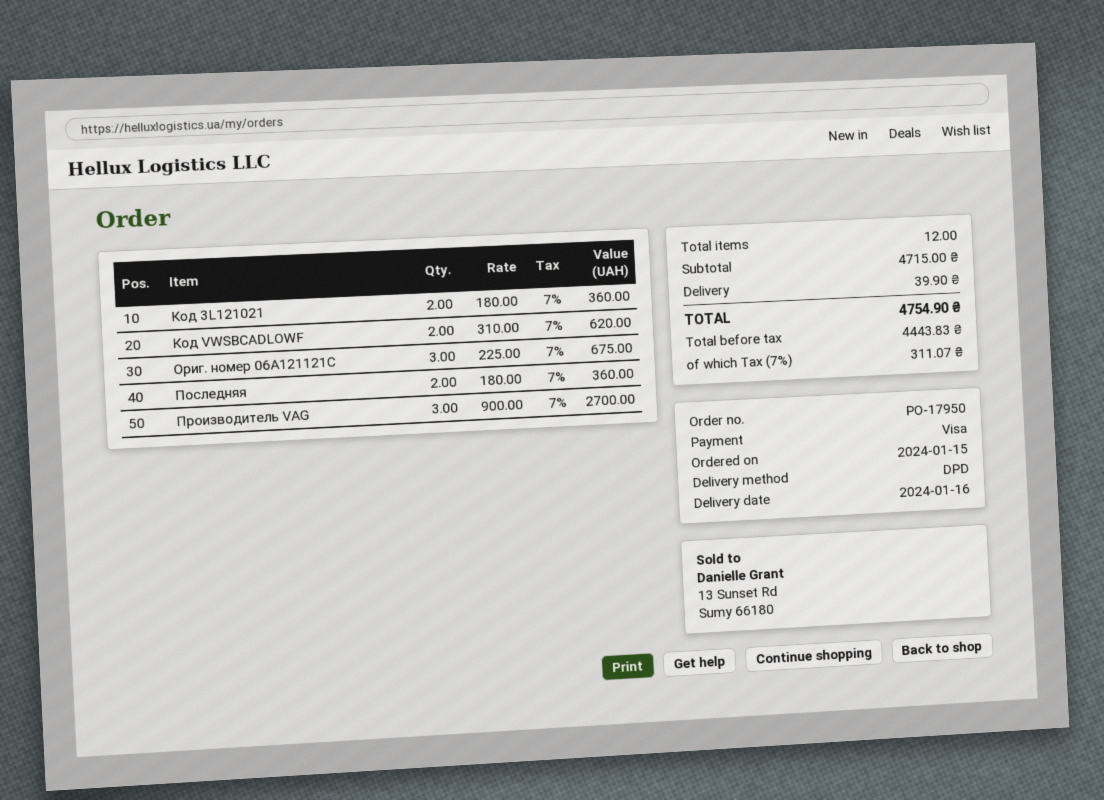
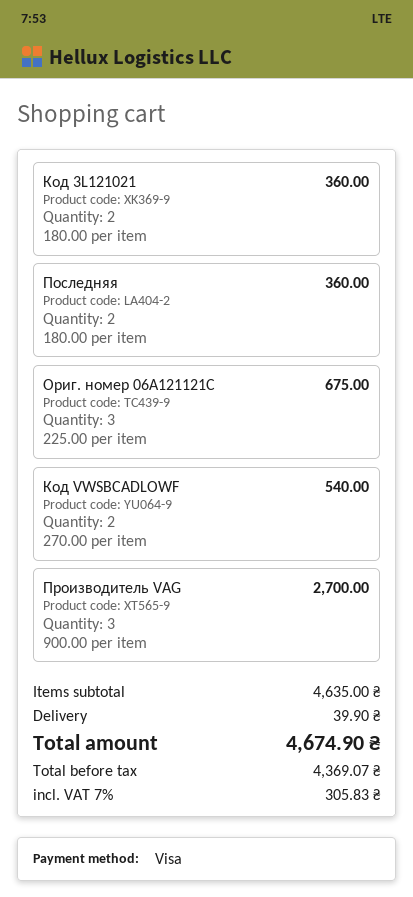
Код VWSBCADLOWF: 2 x 310.00 = 620.00 -> 2 x 270.00 = 540.00
subtotal: 4715.00 -> 4635.00
net: 4443.83 -> 4369.07
tax: 7% = 311.07 -> 7% = 305.83
total: 4754.90 -> 4674.90

